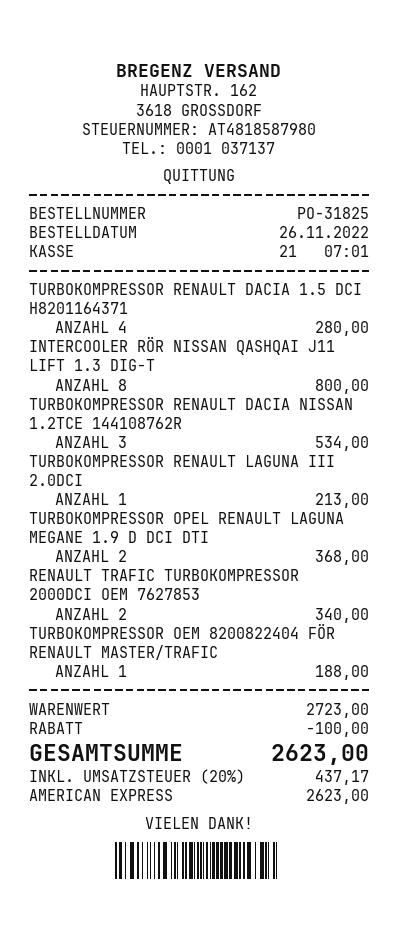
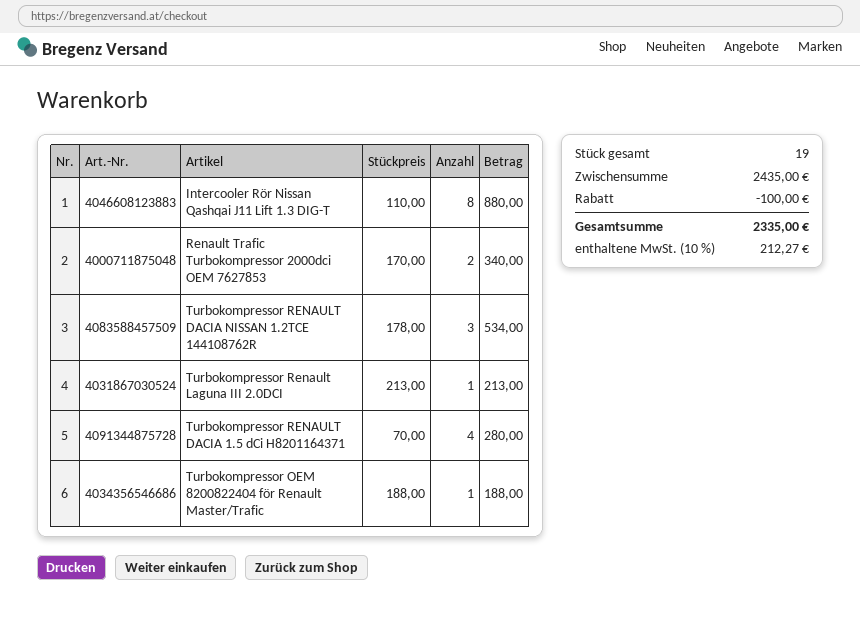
INTERCOOLER RÖR NISSAN QASHQAI J11 LIFT 1.3 DIG-T: 8 for 800.00 -> 8 for 880.00
TURBOKOMPRESSOR OPEL RENAULT LAGUNA MEGANE 1.9 D DCI DTI: 2 for 368.00 -> none
subtotal: 2723.00 -> 2435.00
tax: 20% = 437.17 -> 10% = 212.27
total: 2623.00 -> 2335.00

